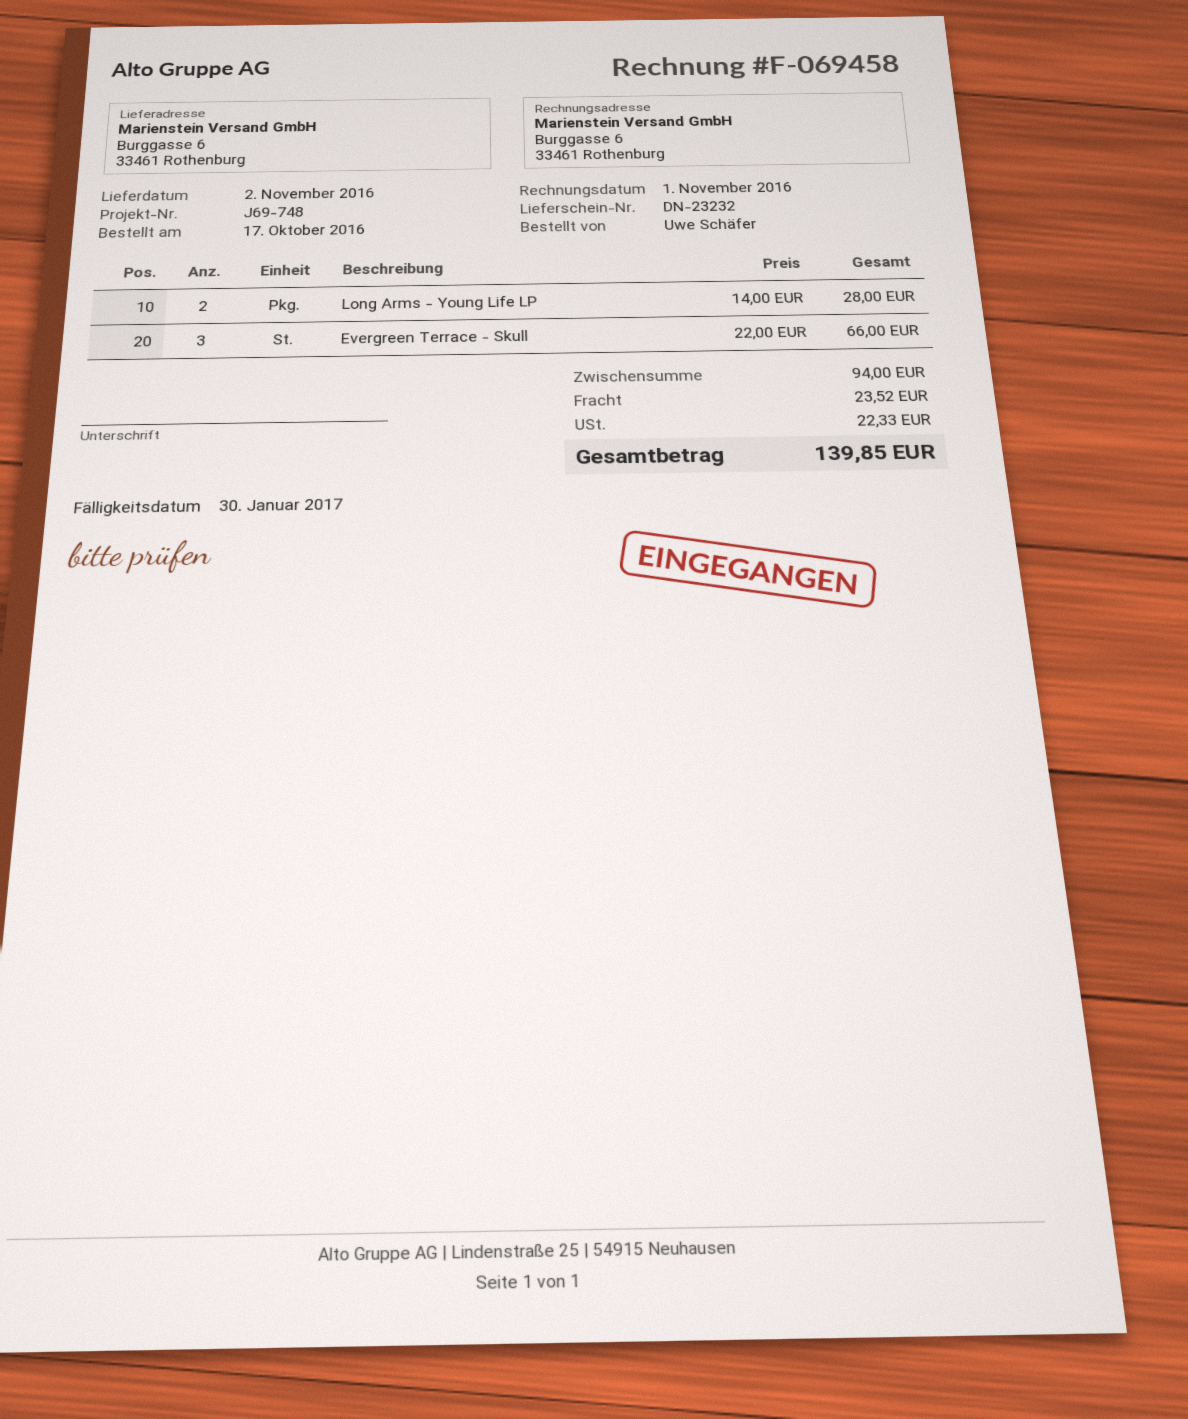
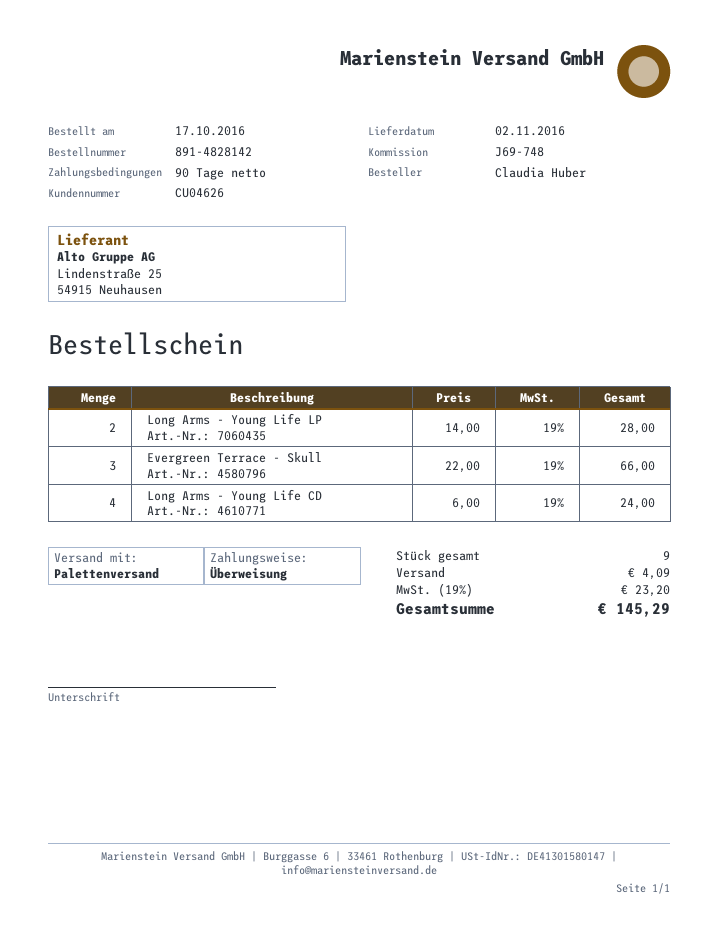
ordered by: Uwe Schäfer -> Claudia Huber
Long Arms - Young Life CD: none -> 4 x 6.00 = 24.00
shipping: 23.52 -> 4.09
tax: 22.33 -> 23.20
total: 139.85 -> 145.29

